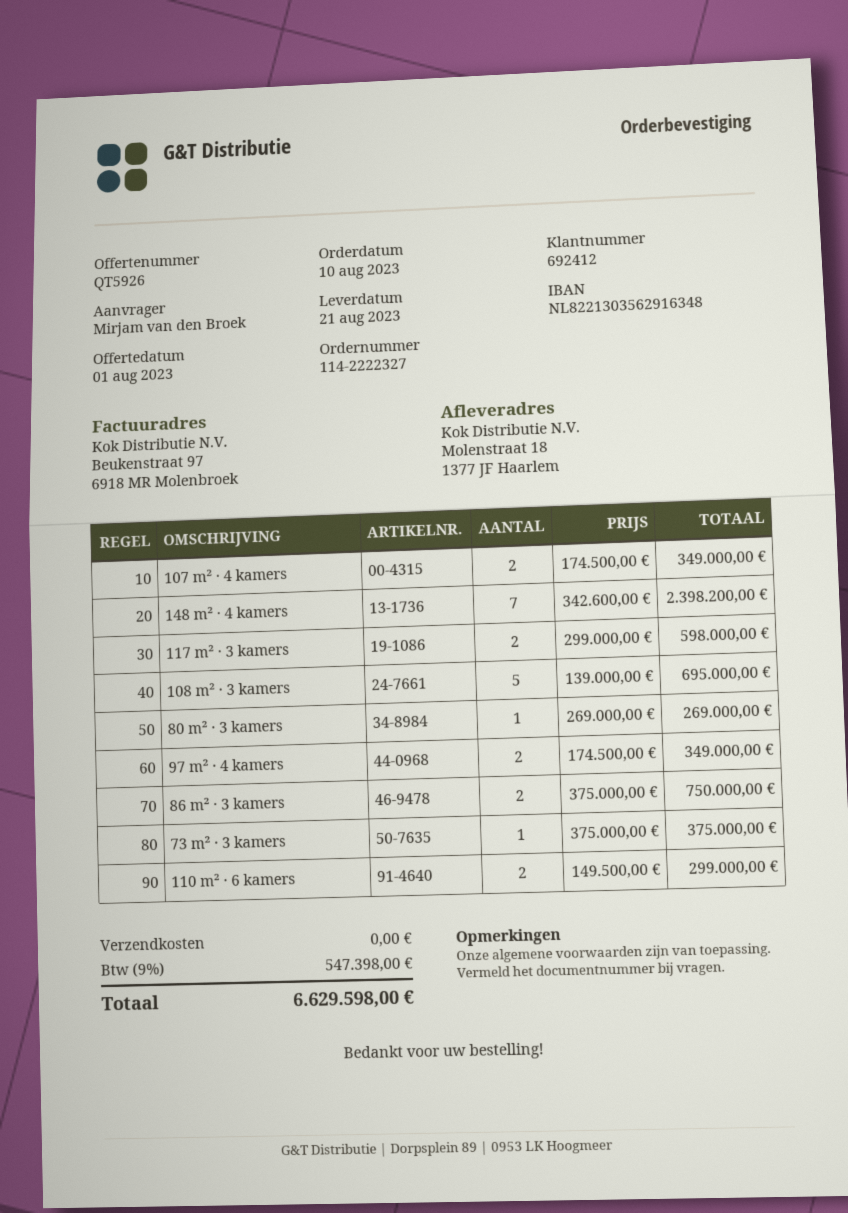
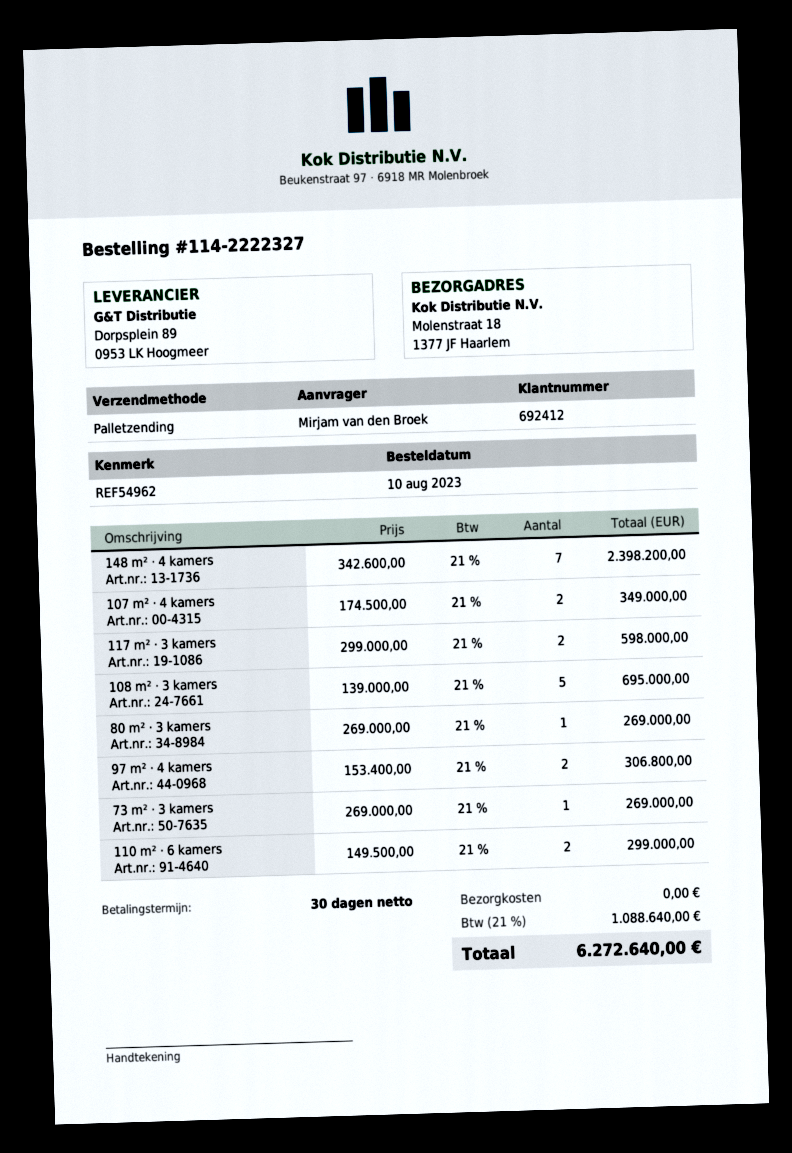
97 m² · 4 kamers: 2 x 174500.00 = 349000.00 -> 2 x 153400.00 = 306800.00
86 m² · 3 kamers: 2 x 375000.00 = 750000.00 -> none
73 m² · 3 kamers: 1 x 375000.00 = 375000.00 -> 1 x 269000.00 = 269000.00
tax: 9% = 547398.00 -> 21% = 1088640.00
total: 6629598.00 -> 6272640.00

